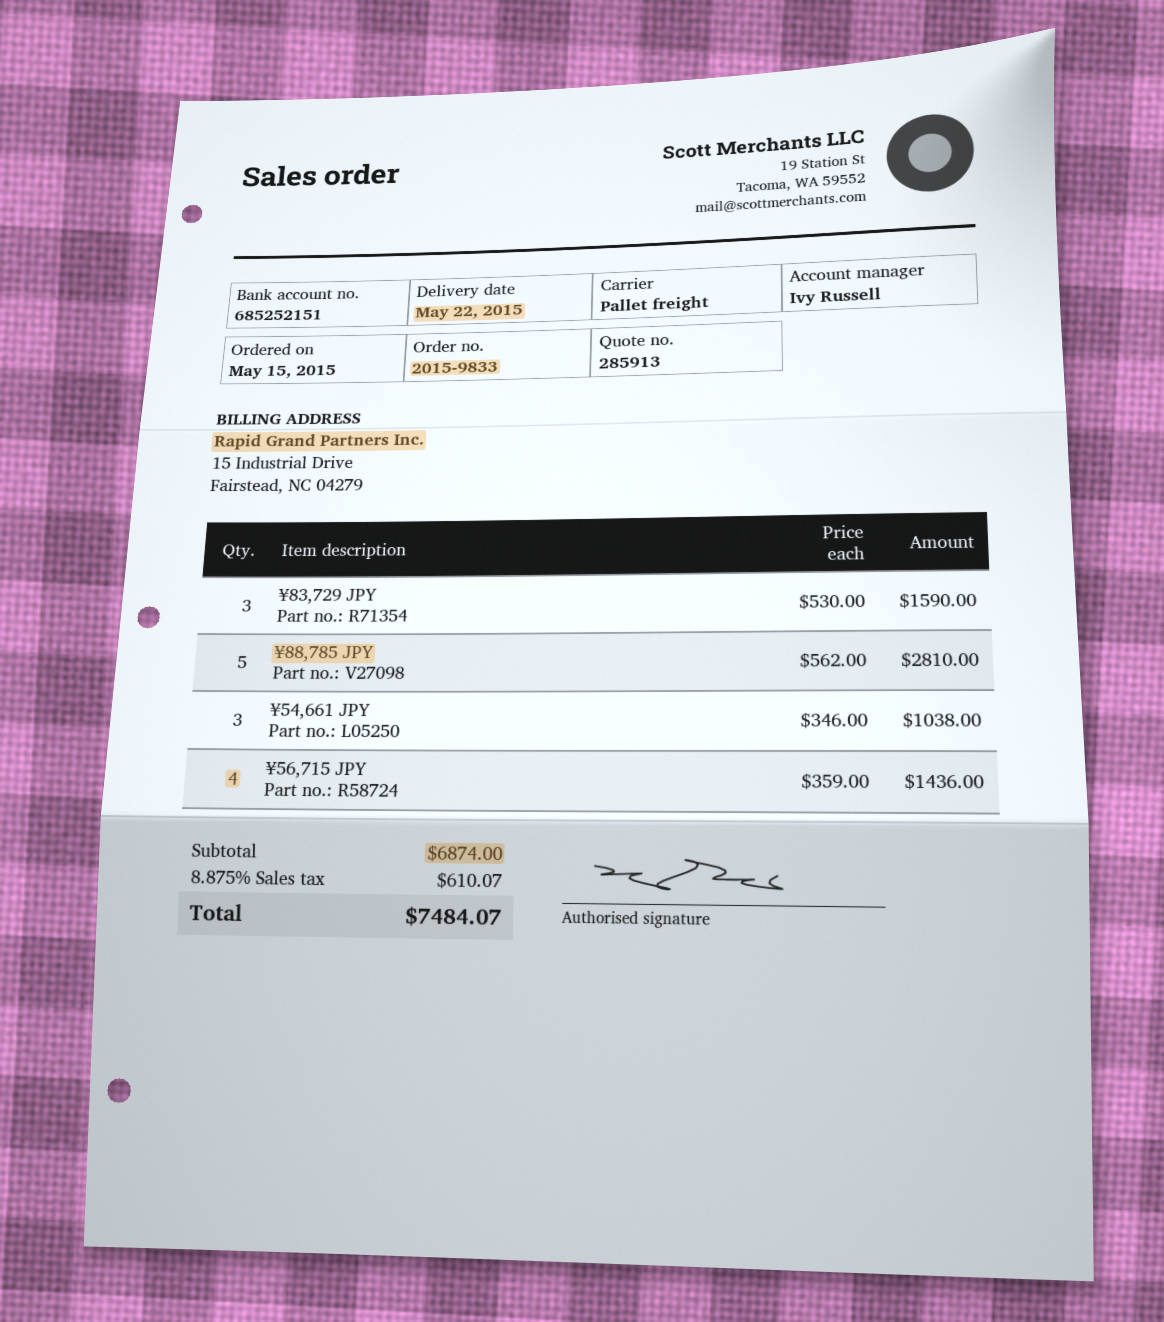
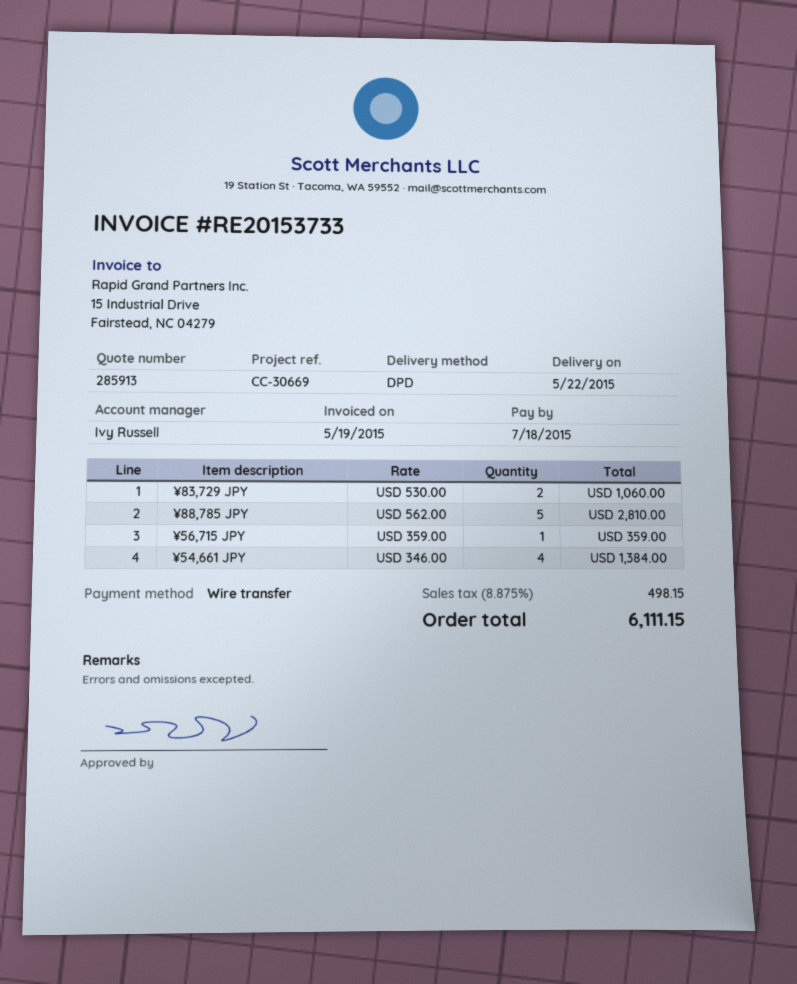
shipping method: pallet freight -> DPD
¥83,729 JPY: 3 x 530.00 = 1590.00 -> 2 x 530.00 = 1060.00
¥54,661 JPY: 3 x 346.00 = 1038.00 -> 4 x 346.00 = 1384.00
¥56,715 JPY: 4 x 359.00 = 1436.00 -> 1 x 359.00 = 359.00
tax: 8.875% = 610.07 -> 8.875% = 498.15
total: 7484.07 -> 6111.15

